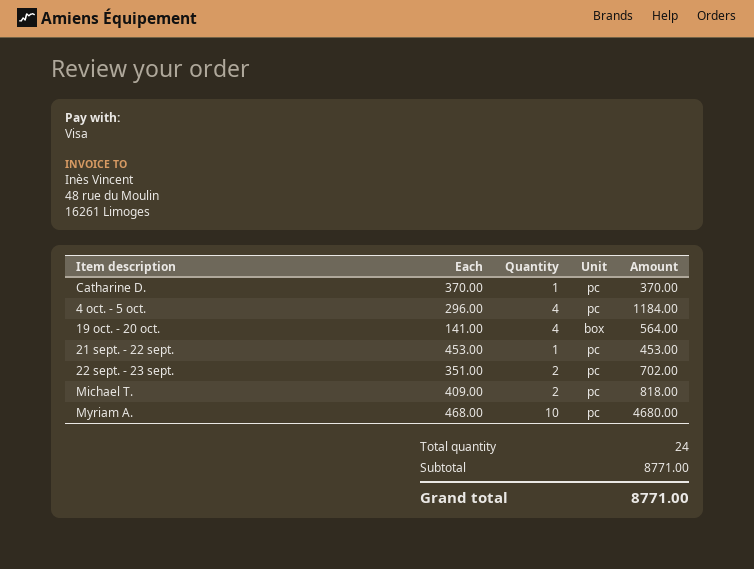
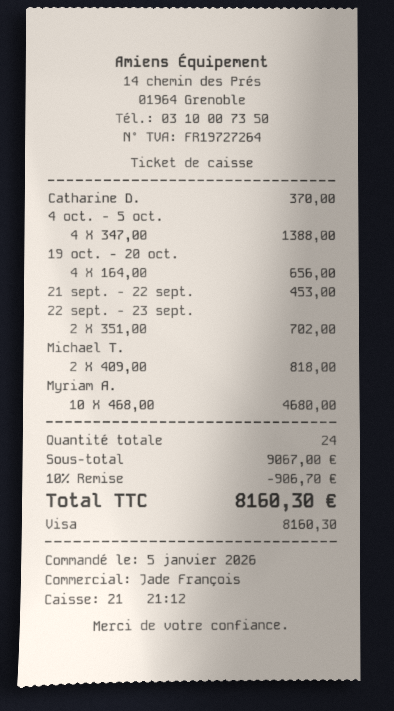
4 oct. - 5 oct.: 4 x 296.00 = 1184.00 -> 4 x 347.00 = 1388.00
19 oct. - 20 oct.: 4 x 141.00 = 564.00 -> 4 x 164.00 = 656.00
subtotal: 8771.00 -> 9067.00
discount: none -> 10% = 906.70
total: 8771.00 -> 8160.30

